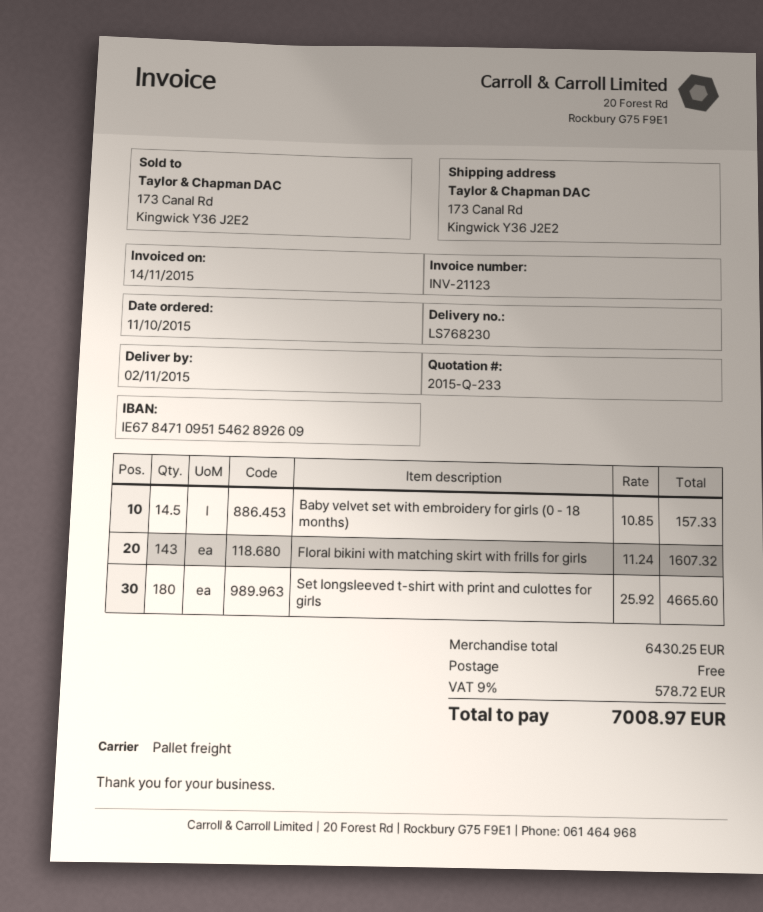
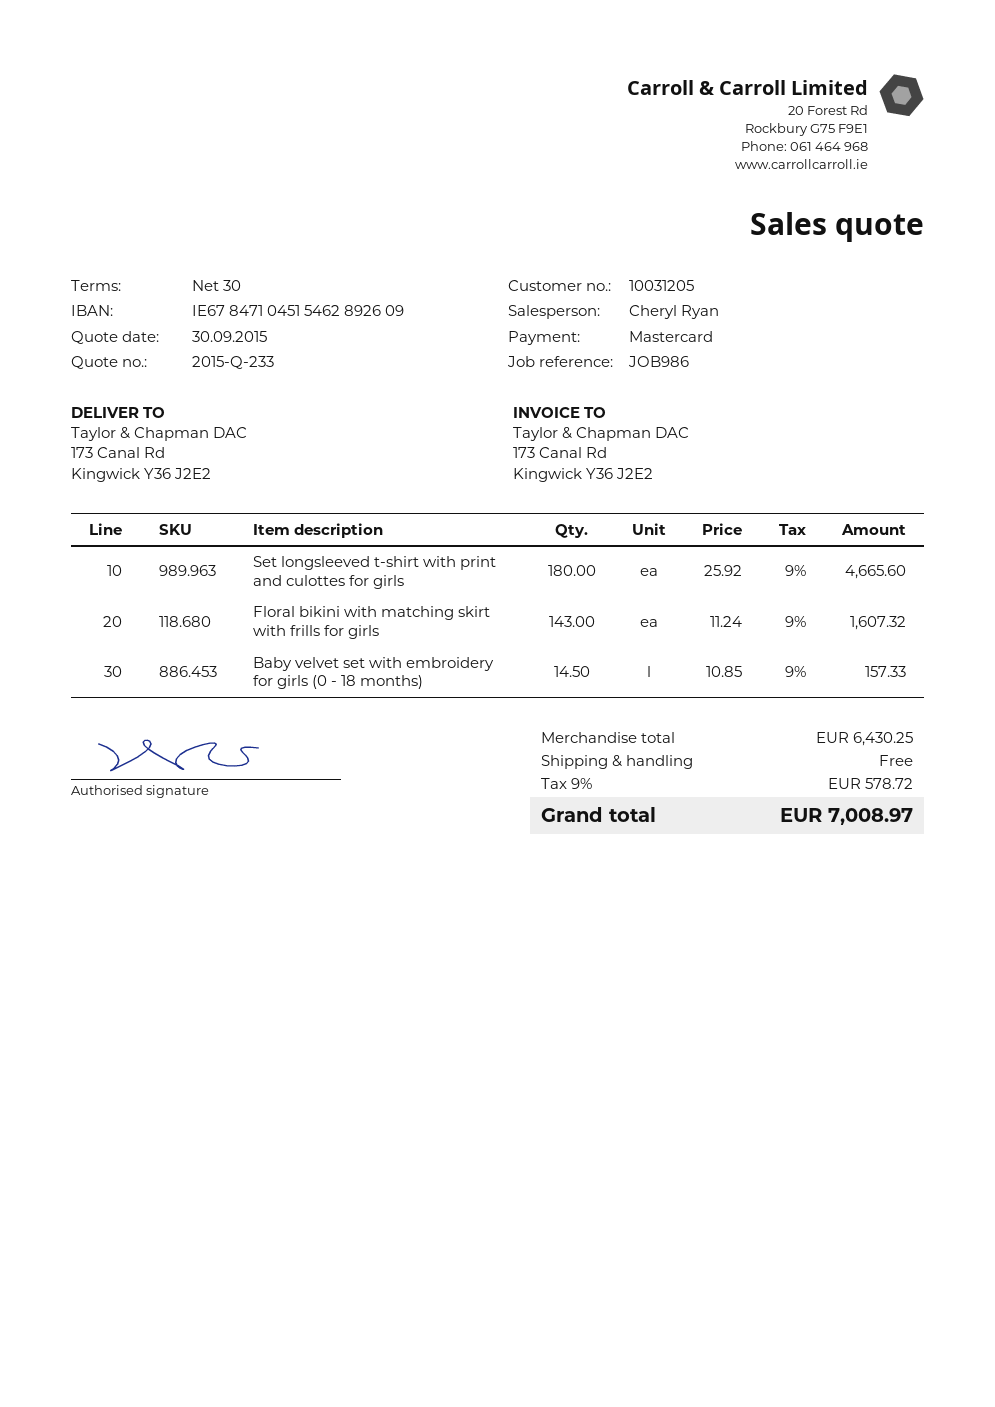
bank account: IE67847109515462892609 -> IE67847104515462892609

